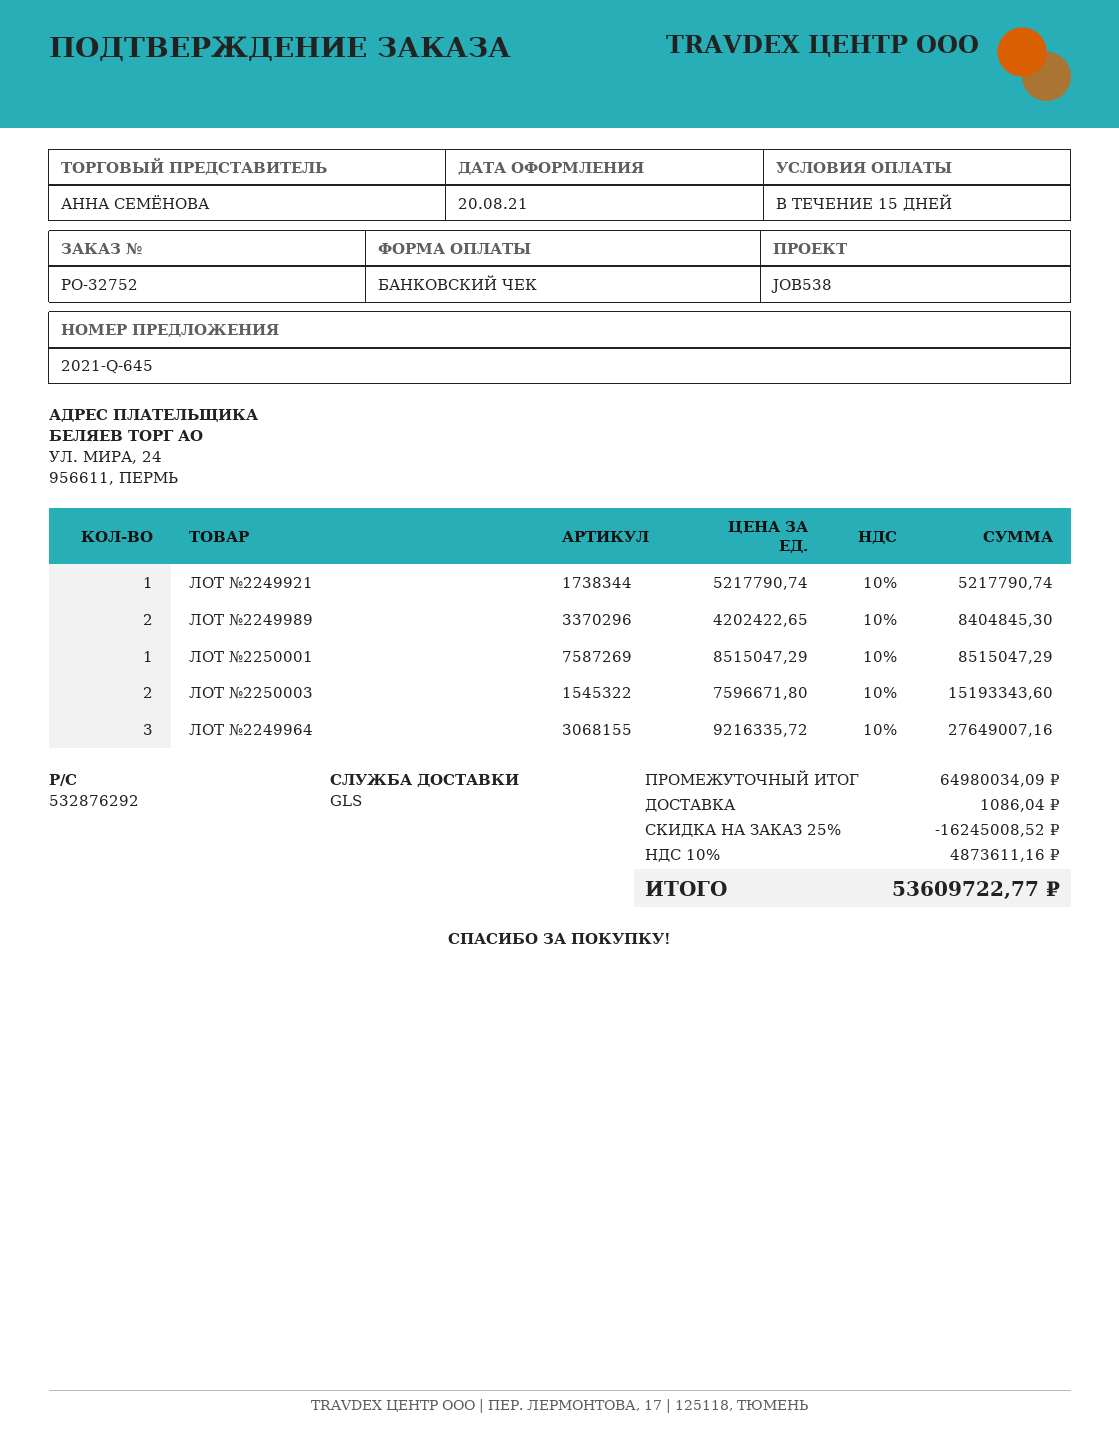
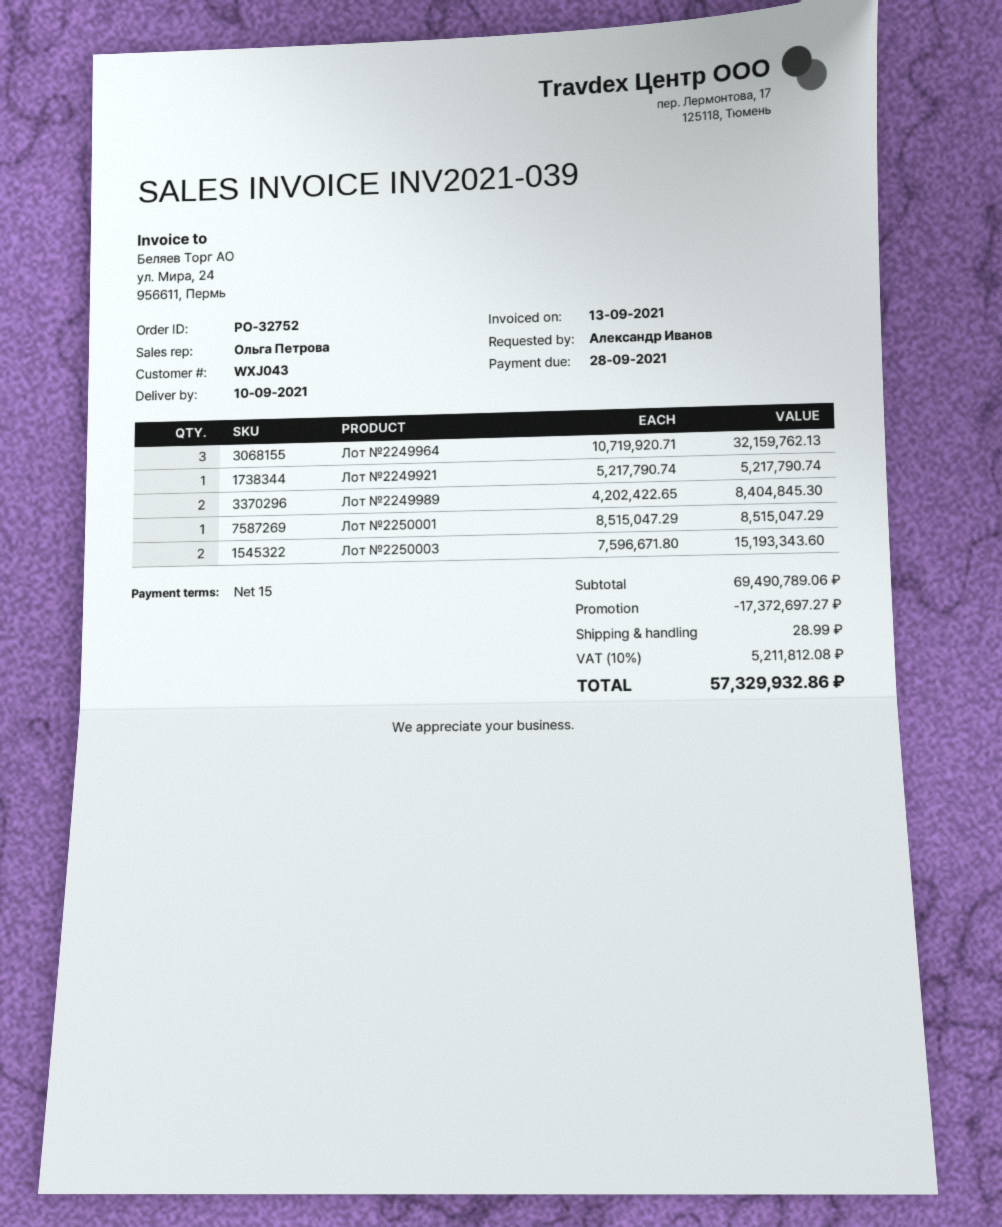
sales rep: АННА СЕМЁНОВА -> Ольга Петрова
ЛОТ №2249964: 3 x 9216335.72 = 27649007.16 -> 3 x 10719920.71 = 32159762.13
subtotal: 64980034.09 -> 69490789.06
discount: 16245008.52 -> 17372697.27
shipping: 1086.04 -> 28.99
tax: 10% = 4873611.16 -> 10% = 5211812.08
total: 53609722.77 -> 57329932.86

